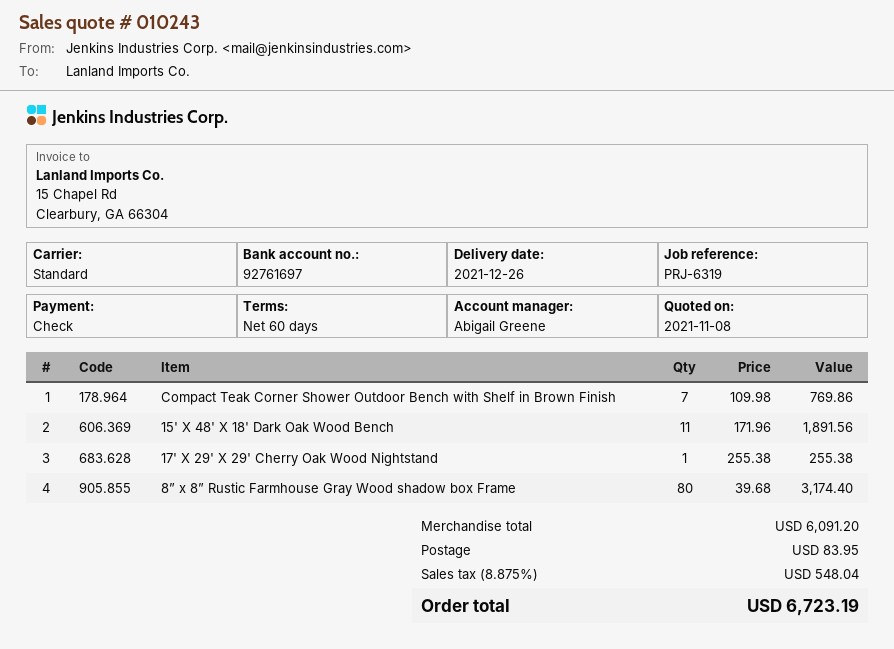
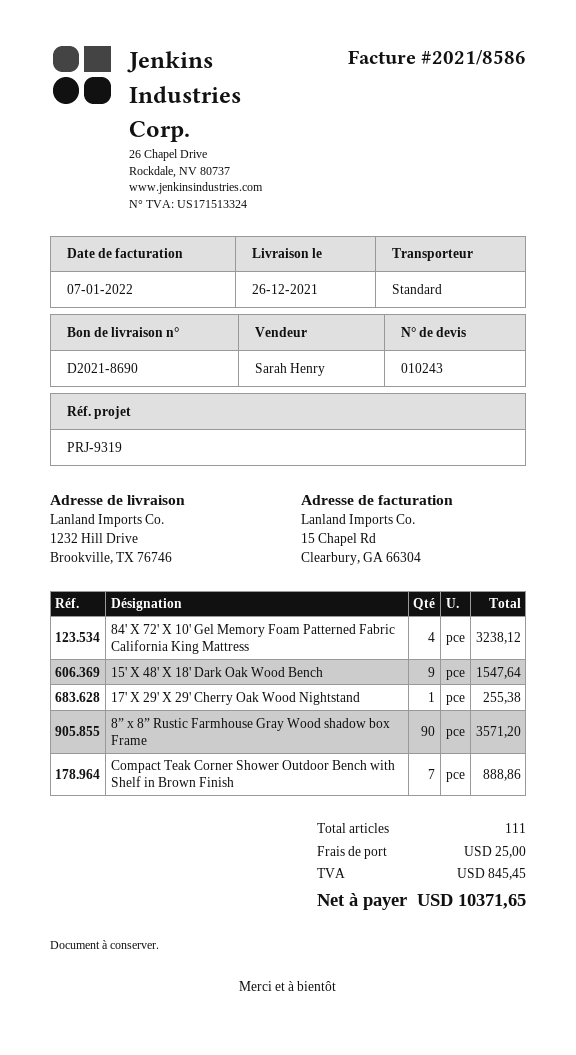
reference: PRJ-6319 -> PRJ-9319
sales rep: Abigail Greene -> Sarah Henry
Compact Teak Corner Shower Outdoor Bench with Shelf in Brown Finish: 7 for 769.86 -> 7 for 888.86
15' X 48' X 18' Dark Oak Wood Bench: 11 for 1891.56 -> 9 for 1547.64
8” x 8” Rustic Farmhouse Gray Wood shadow box Frame: 80 for 3174.40 -> 90 for 3571.20
84' X 72' X 10' Gel Memory Foam Patterned Fabric California King Mattress: none -> 4 for 3238.12
shipping: 83.95 -> 25.00
tax: 548.04 -> 845.45
total: 6723.19 -> 10371.65

